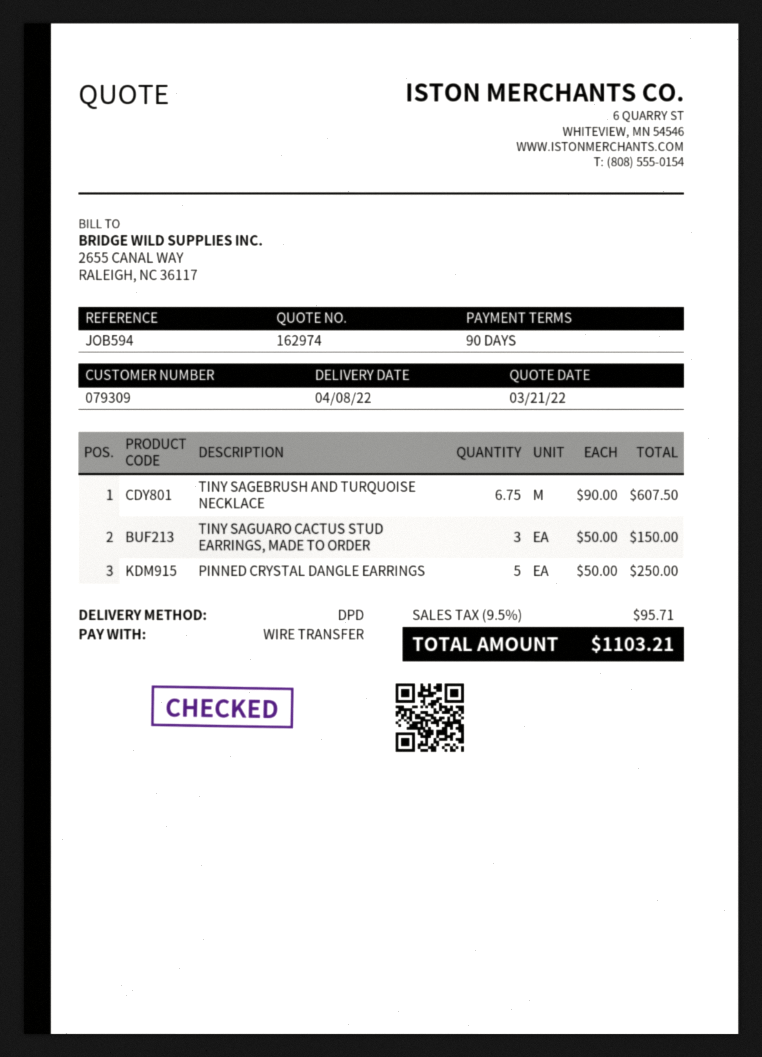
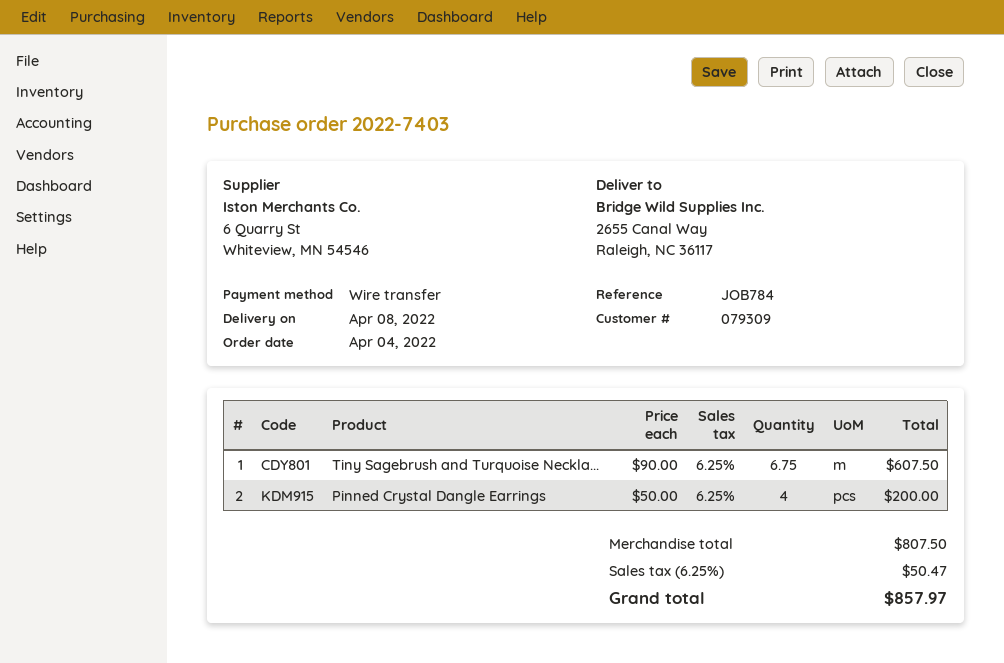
reference: JOB594 -> JOB784
TINY SAGUARO CACTUS STUD EARRINGS, MADE TO ORDER: 3 x 50.00 = 150.00 -> none
PINNED CRYSTAL DANGLE EARRINGS: 5 x 50.00 = 250.00 -> 4 x 50.00 = 200.00
tax: 9.5% = 95.71 -> 6.25% = 50.47
total: 1103.21 -> 857.97

